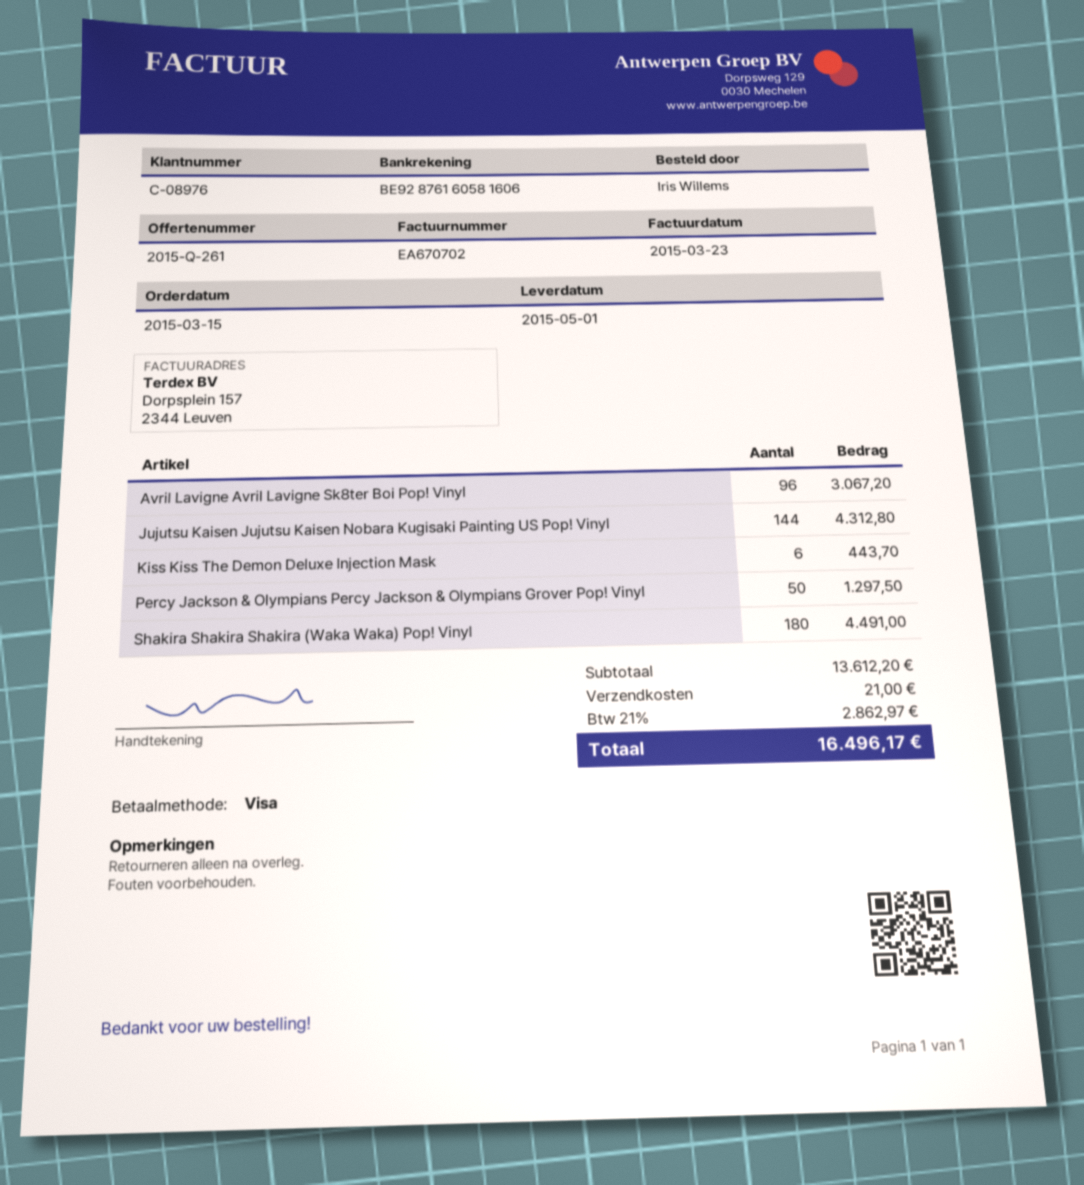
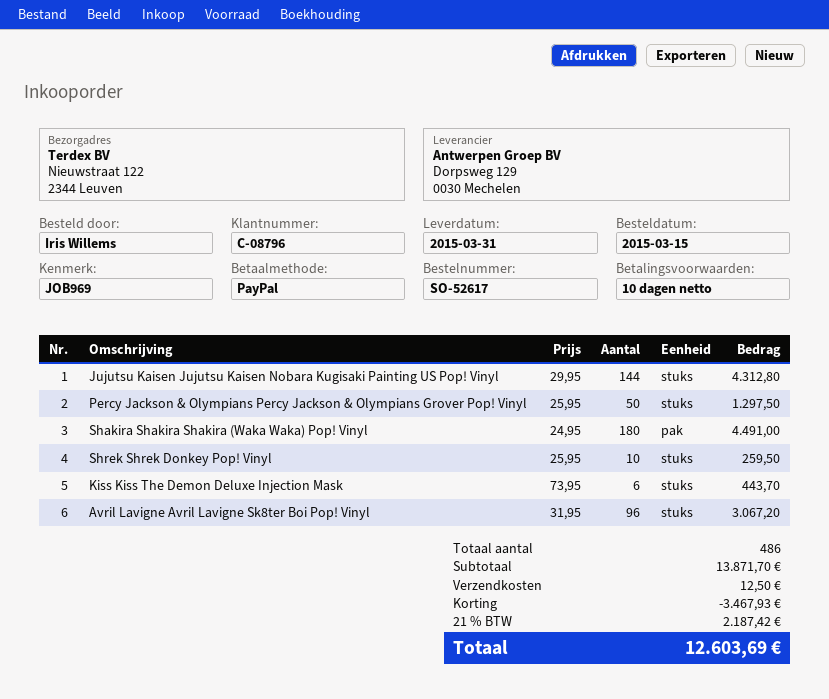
delivery date: 2015-05-01 -> 2015-03-31
customer number: C-08976 -> C-08796
payment method: Visa -> PayPal
Shrek Shrek Donkey Pop! Vinyl: none -> 10 for 259.50
subtotal: 13612.20 -> 13871.70
discount: none -> 3467.93
shipping: 21.00 -> 12.50
tax: 21% = 2862.97 -> 21% = 2187.42
total: 16496.17 -> 12603.69

